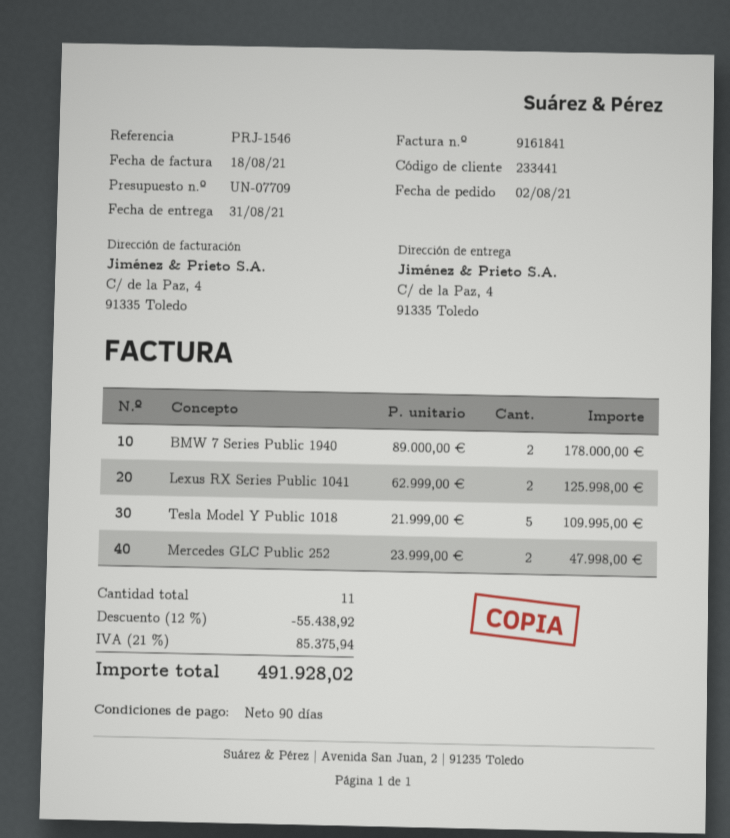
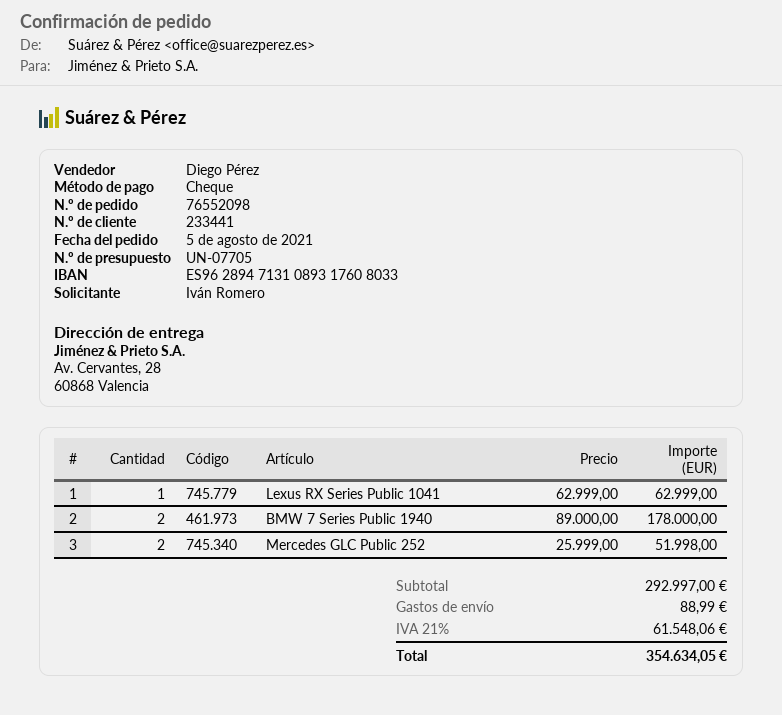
quote number: UN-07709 -> UN-07705
order date: 2021-08-02 -> 2021-08-05
ship to: C/ de la Paz, 4, 91335 Toledo -> Av. Cervantes, 28, 60868 Valencia
Lexus RX Series Public 1041: 2 x 62999.00 = 125998.00 -> 1 x 62999.00 = 62999.00
Tesla Model Y Public 1018: 5 x 21999.00 = 109995.00 -> none
Mercedes GLC Public 252: 2 x 23999.00 = 47998.00 -> 2 x 25999.00 = 51998.00
discount: 12% = 55438.92 -> none
shipping: none -> 88.99
tax: 21% = 85375.94 -> 21% = 61548.06
total: 491928.02 -> 354634.05

